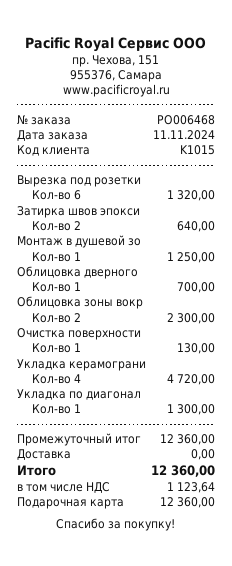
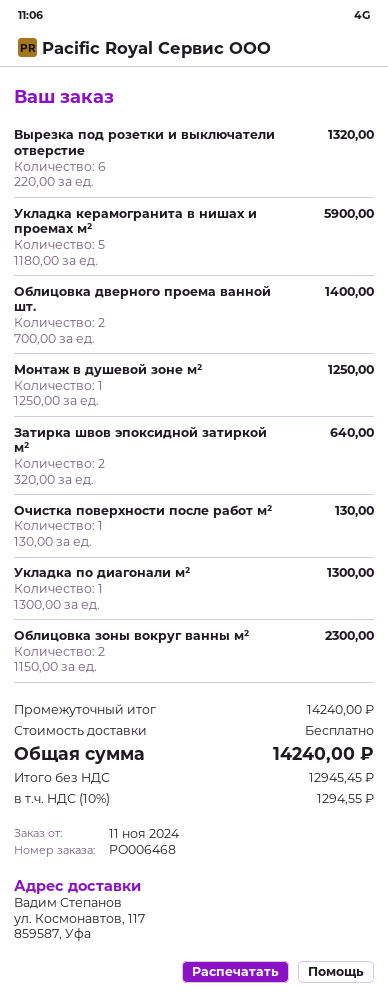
Облицовка дверного: 1 for 700.00 -> 2 for 1400.00
Укладка керамограни: 4 for 4720.00 -> 5 for 5900.00
subtotal: 12360.00 -> 14240.00
tax: 1123.64 -> 1294.55
total: 12360.00 -> 14240.00

